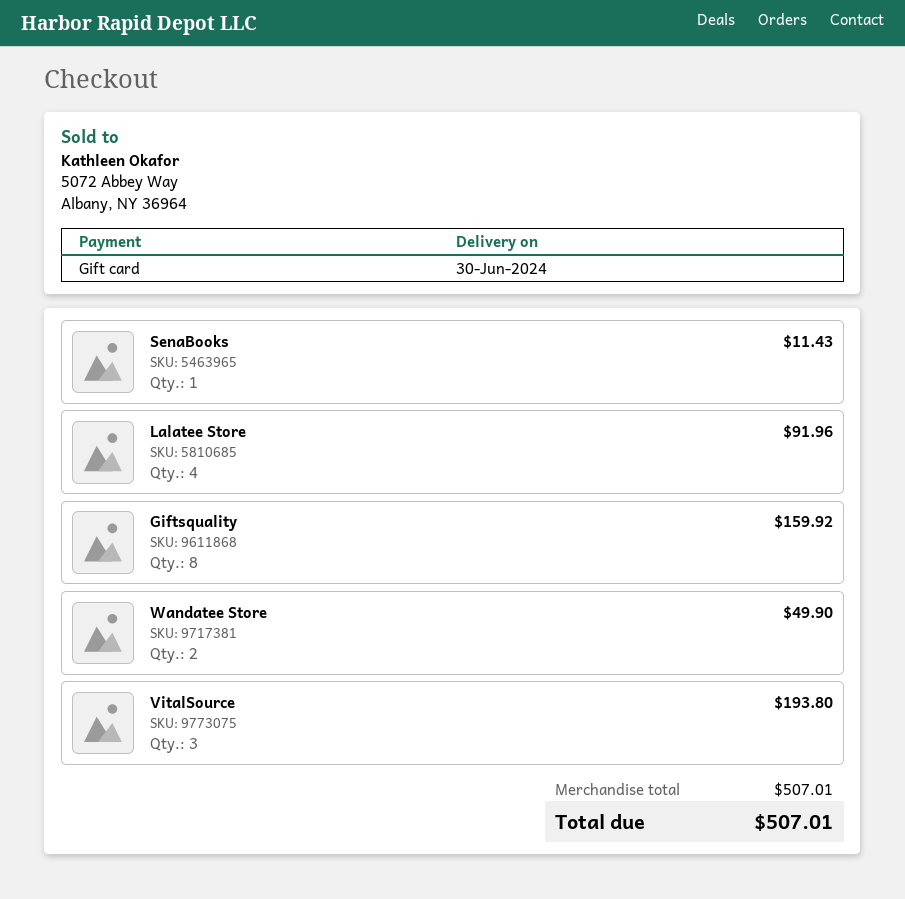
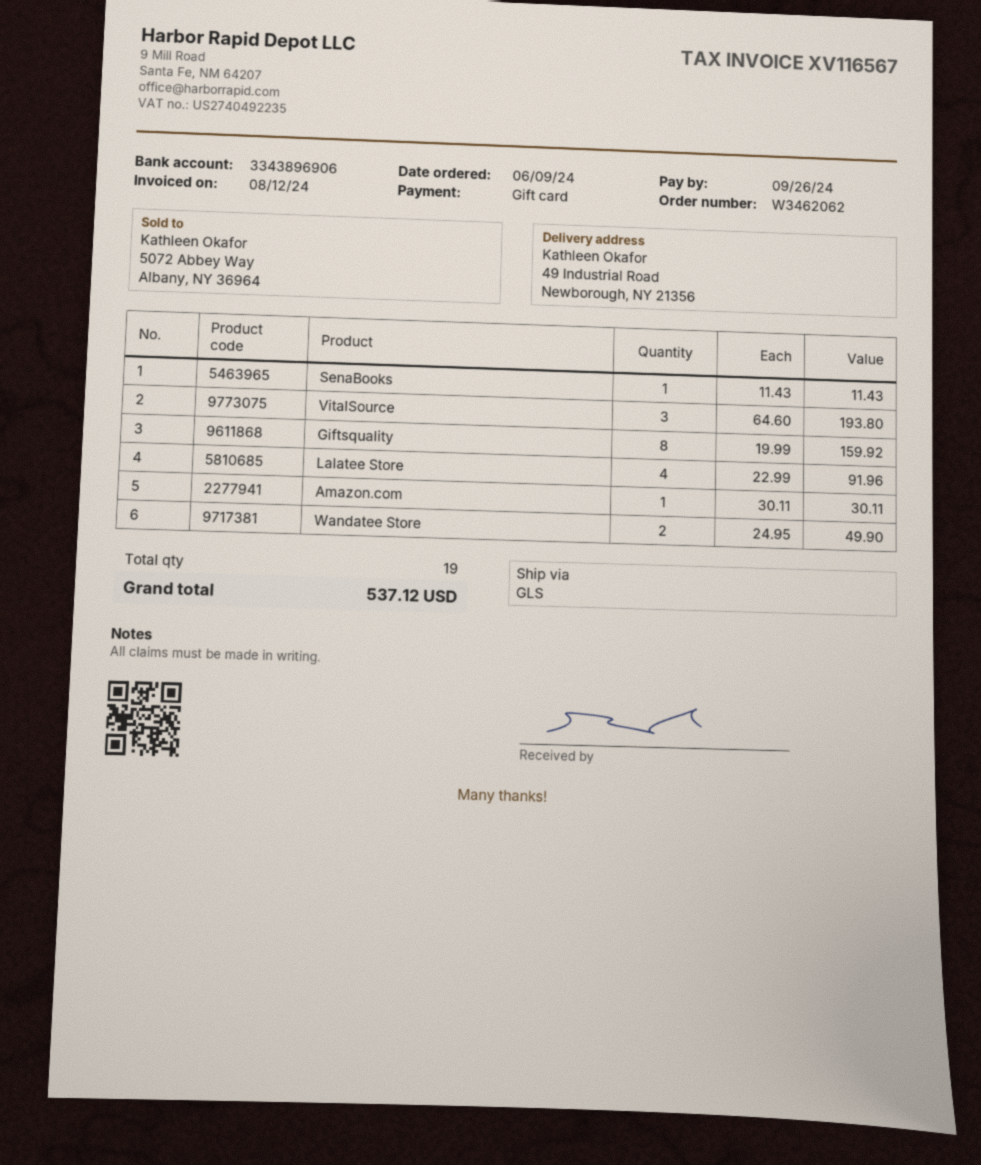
Amazon.com: none -> 1 for 30.11
total: 507.01 -> 537.12

